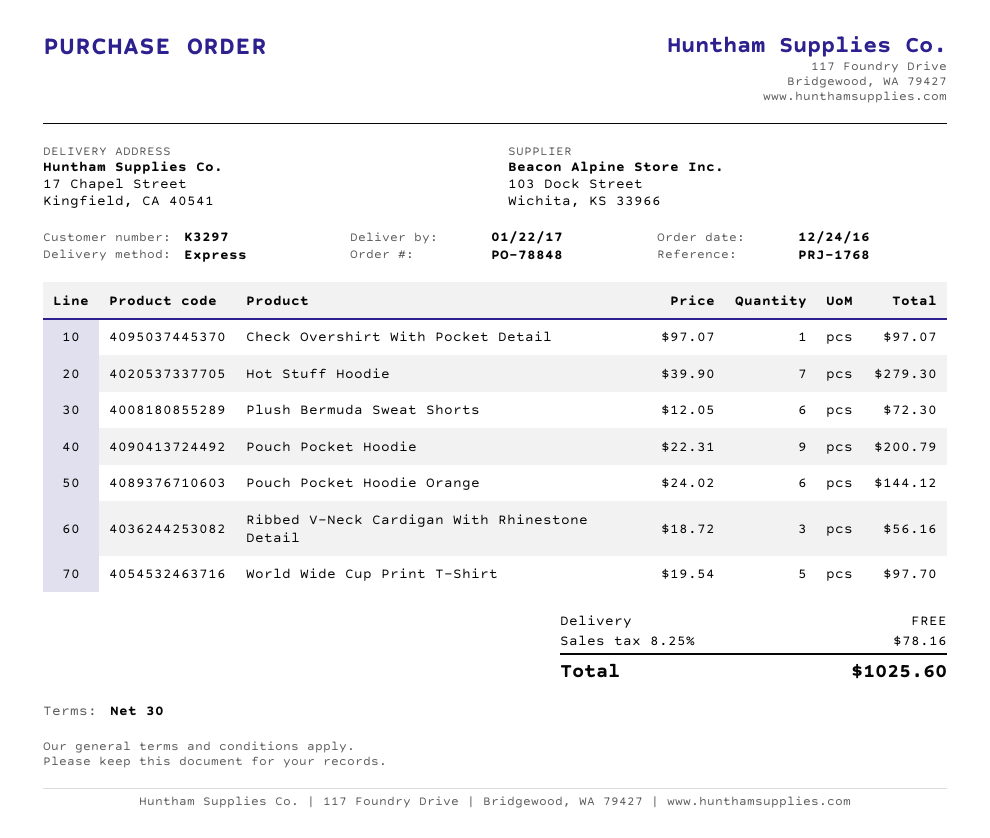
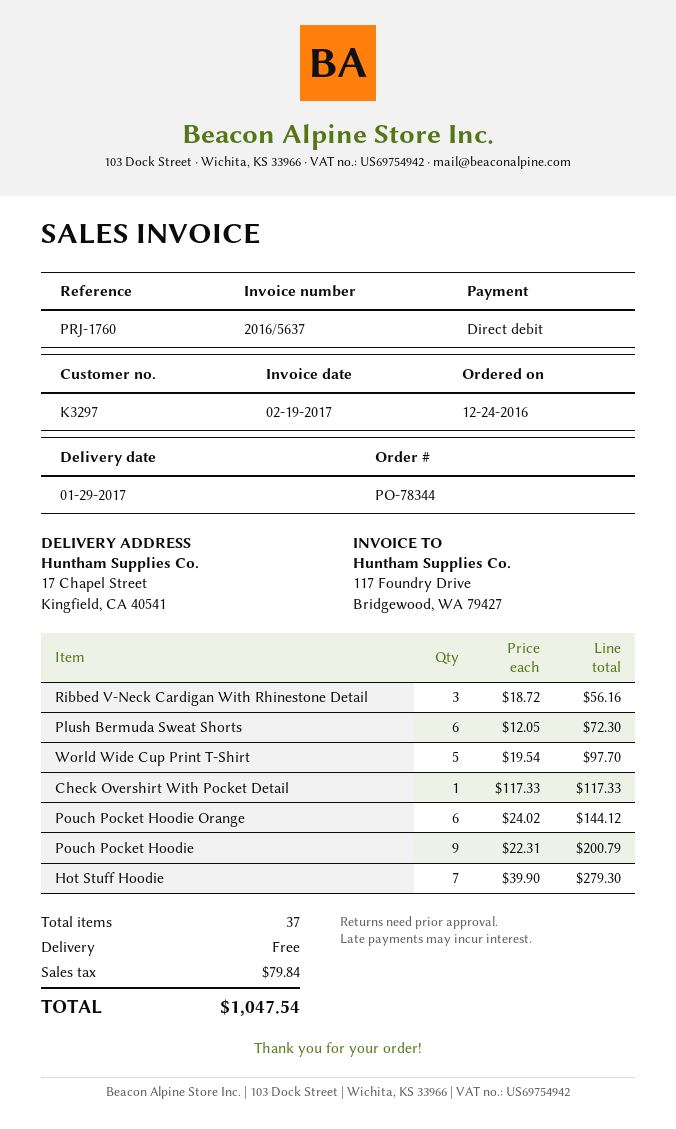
order number: PO-78848 -> PO-78344
delivery date: 2017-01-22 -> 2017-01-29
reference: PRJ-1768 -> PRJ-1760
Check Overshirt With Pocket Detail: 1 x 97.07 = 97.07 -> 1 x 117.33 = 117.33
tax: 78.16 -> 79.84
total: 1025.60 -> 1047.54

